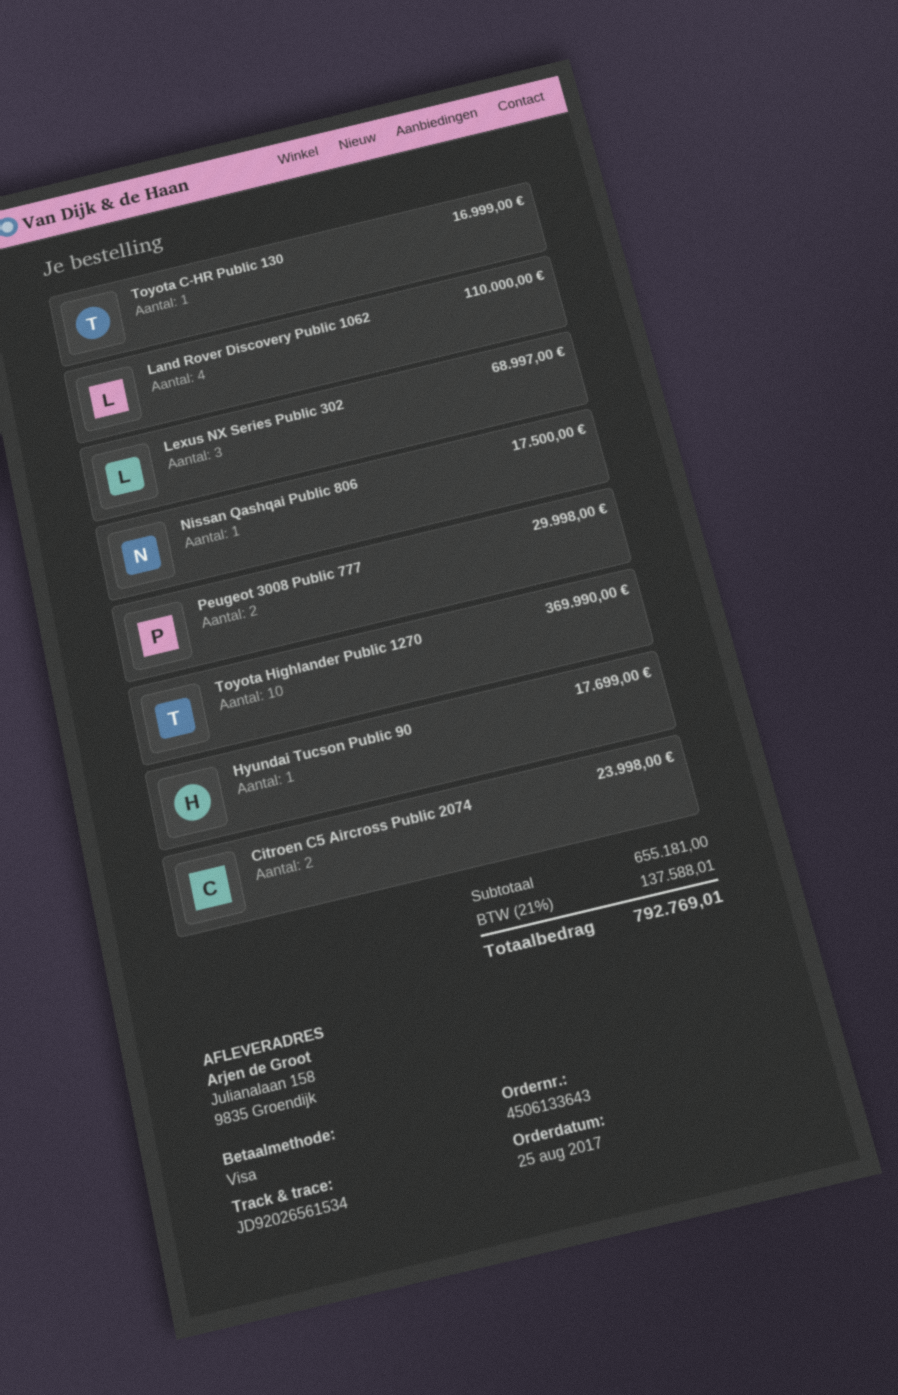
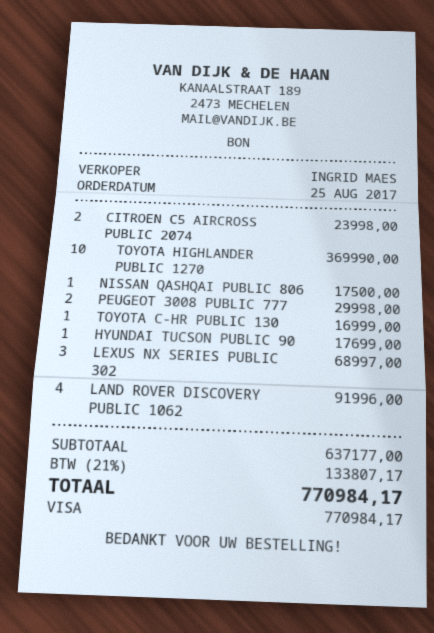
Land Rover Discovery Public 1062: 4 for 110000.00 -> 4 for 91996.00
subtotal: 655181.00 -> 637177.00
tax: 21% = 137588.01 -> 21% = 133807.17
total: 792769.01 -> 770984.17

